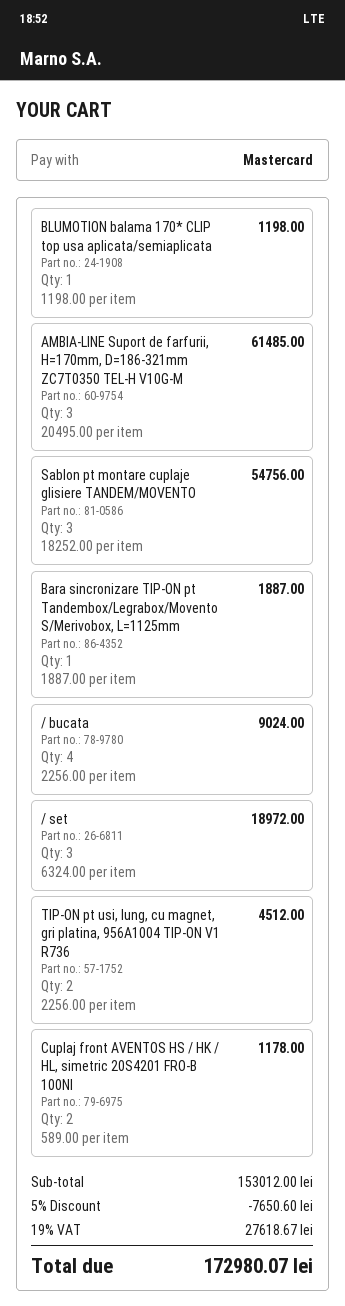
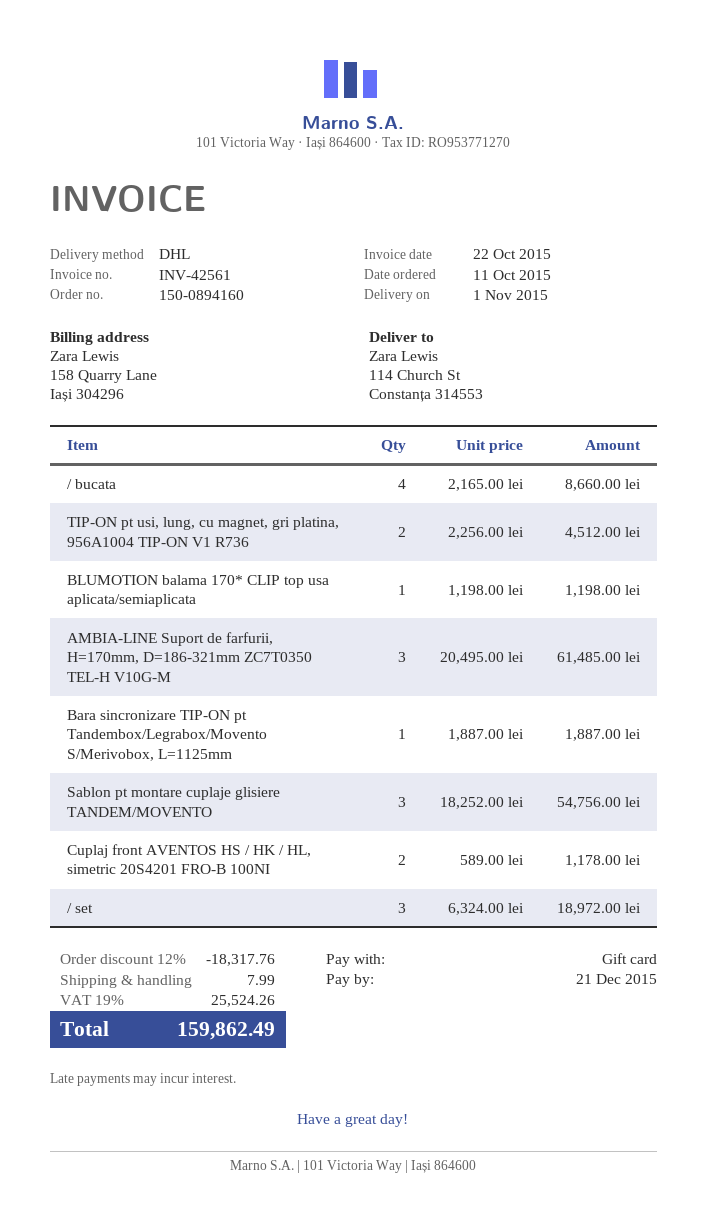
payment method: Mastercard -> gift card
/ bucata: 4 x 2256.00 = 9024.00 -> 4 x 2165.00 = 8660.00
discount: 5% = 7650.60 -> 12% = 18317.76
shipping: none -> 7.99
tax: 19% = 27618.67 -> 19% = 25524.26
total: 172980.07 -> 159862.49

